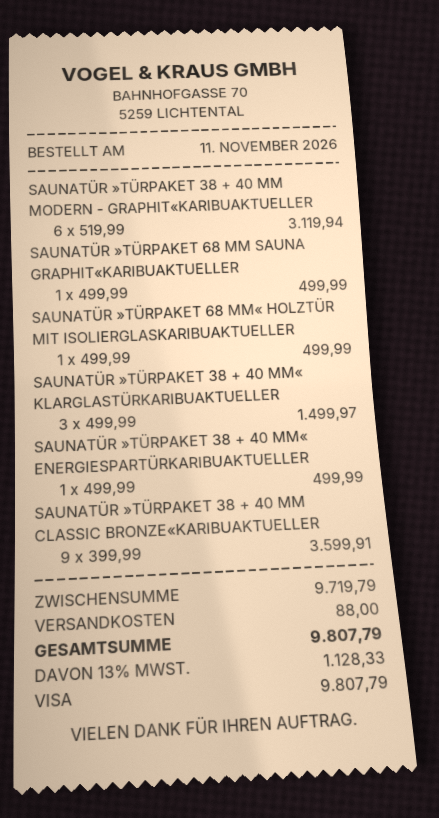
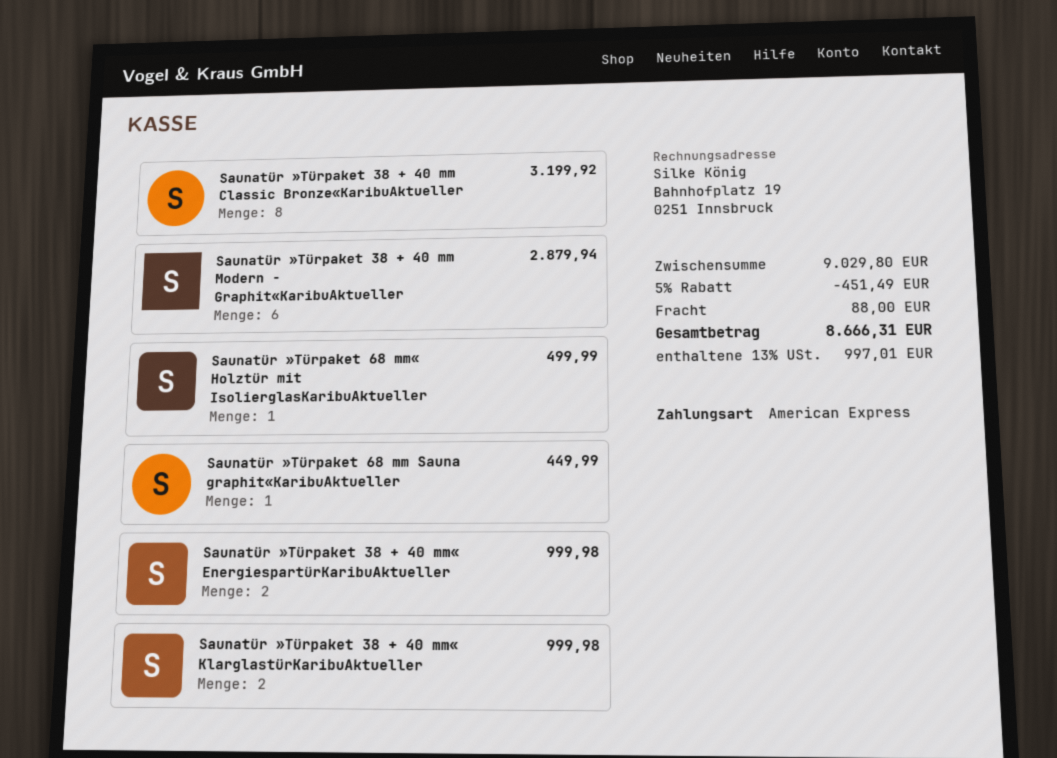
payment method: Visa -> American Express
SAUNATÜR »TÜRPAKET 38 + 40 MM MODERN - GRAPHIT«KARIBUAKTUELLER: 6 for 3119.94 -> 6 for 2879.94
SAUNATÜR »TÜRPAKET 68 MM SAUNA GRAPHIT«KARIBUAKTUELLER: 1 for 499.99 -> 1 for 449.99
SAUNATÜR »TÜRPAKET 38 + 40 MM« KLARGLASTÜRKARIBUAKTUELLER: 3 for 1499.97 -> 2 for 999.98
SAUNATÜR »TÜRPAKET 38 + 40 MM« ENERGIESPARTÜRKARIBUAKTUELLER: 1 for 499.99 -> 2 for 999.98
SAUNATÜR »TÜRPAKET 38 + 40 MM CLASSIC BRONZE«KARIBUAKTUELLER: 9 for 3599.91 -> 8 for 3199.92
subtotal: 9719.79 -> 9029.80
discount: none -> 5% = 451.49
tax: 13% = 1128.33 -> 13% = 997.01
total: 9807.79 -> 8666.31

